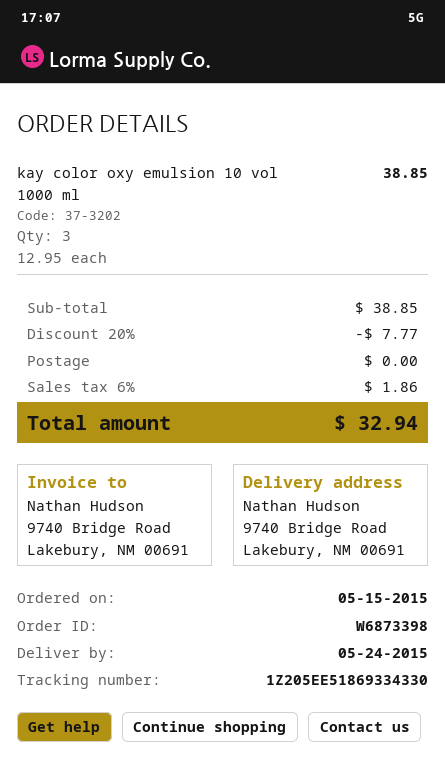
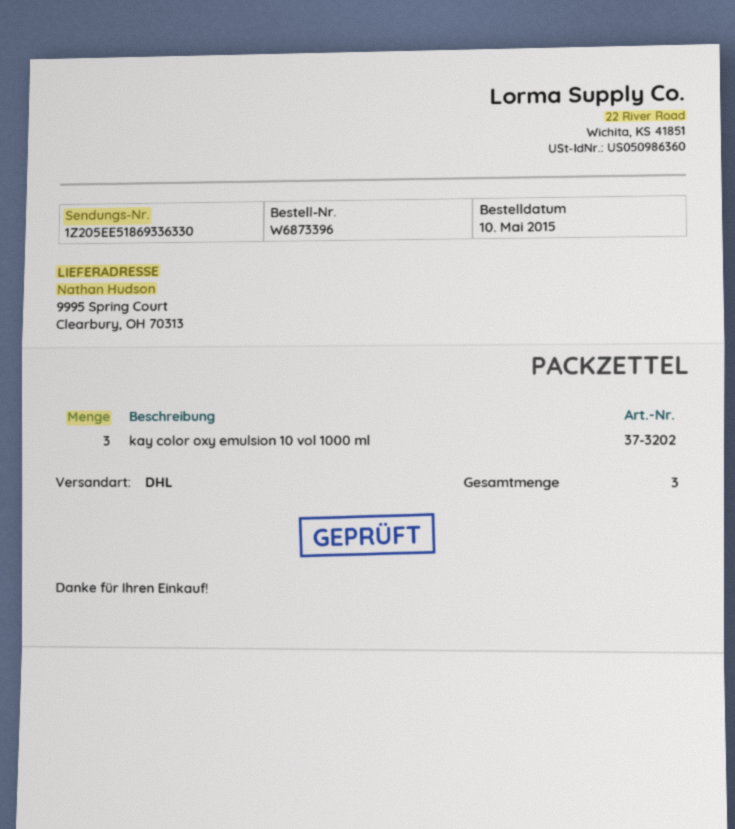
order number: W6873398 -> W6873396
order date: 2015-05-15 -> 2015-05-10
tracking number: 1Z205EE51869334330 -> 1Z205EE51869336330
ship to: 9740 Bridge Road, Lakebury, NM 00691 -> 9995 Spring Court, Clearbury, OH 70313

